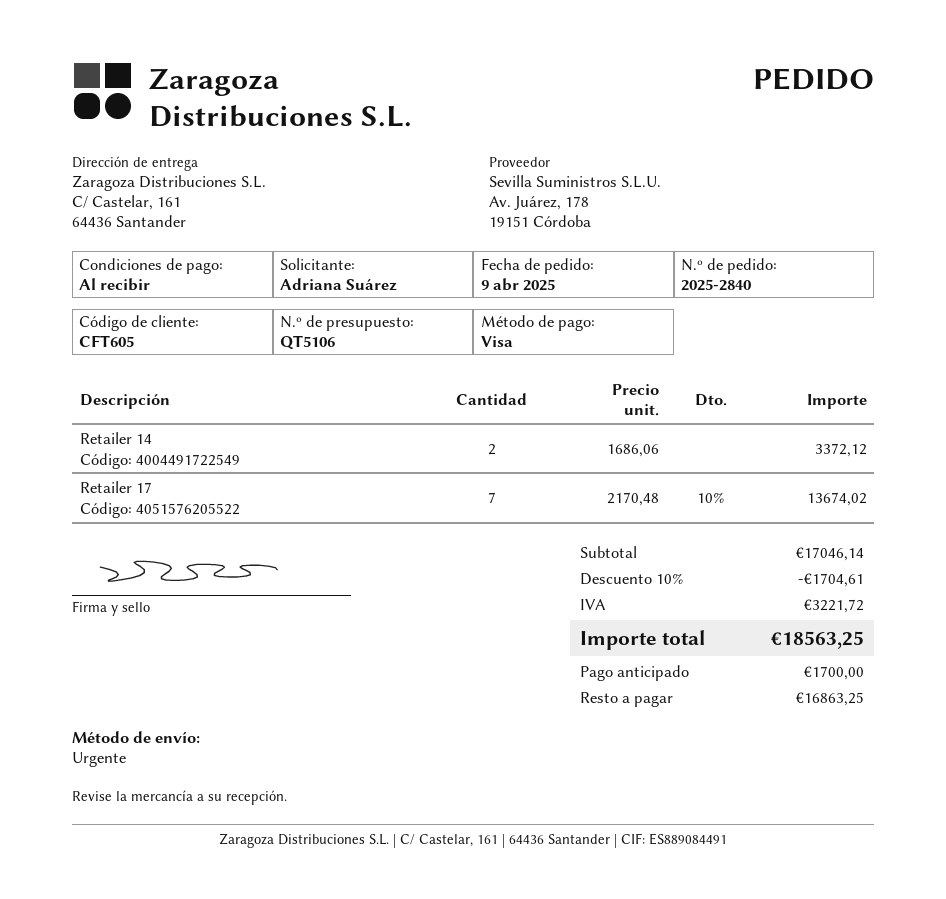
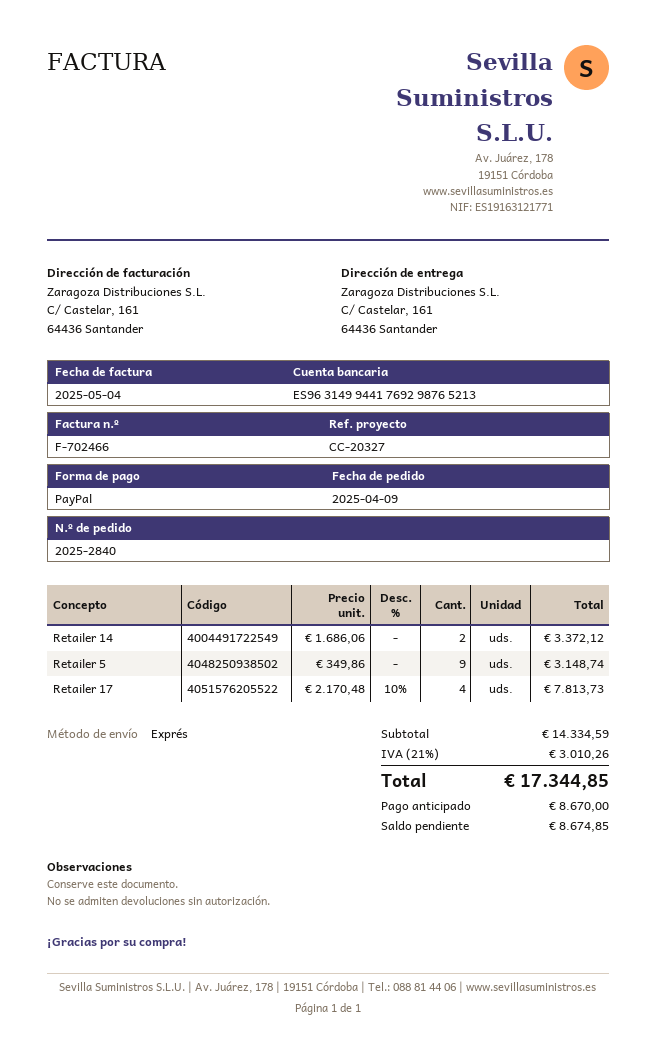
payment method: Visa -> PayPal
Retailer 17: 7 x 2170.48 - 10% = 13674.02 -> 4 x 2170.48 - 10% = 7813.73
Retailer 5: none -> 9 x 349.86 = 3148.74
subtotal: 17046.14 -> 14334.59
discount: 10% = 1704.61 -> none
tax: 3221.72 -> 3010.26
total: 18563.25 -> 17344.85
deposit: 1700.00 -> 8670.00
balance: 16863.25 -> 8674.85

